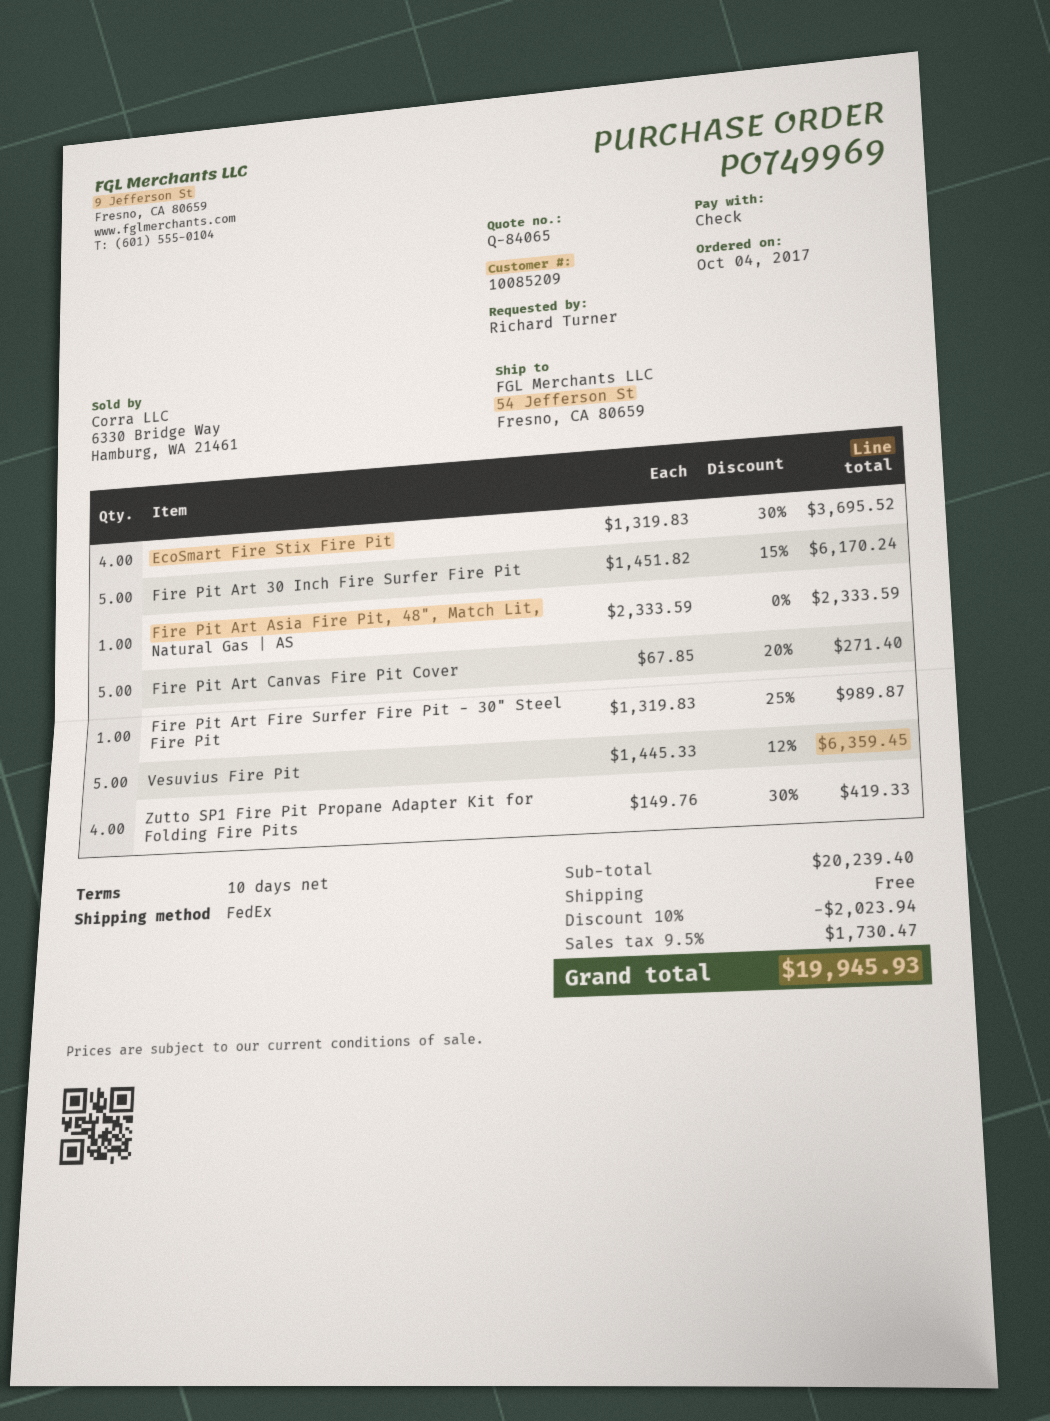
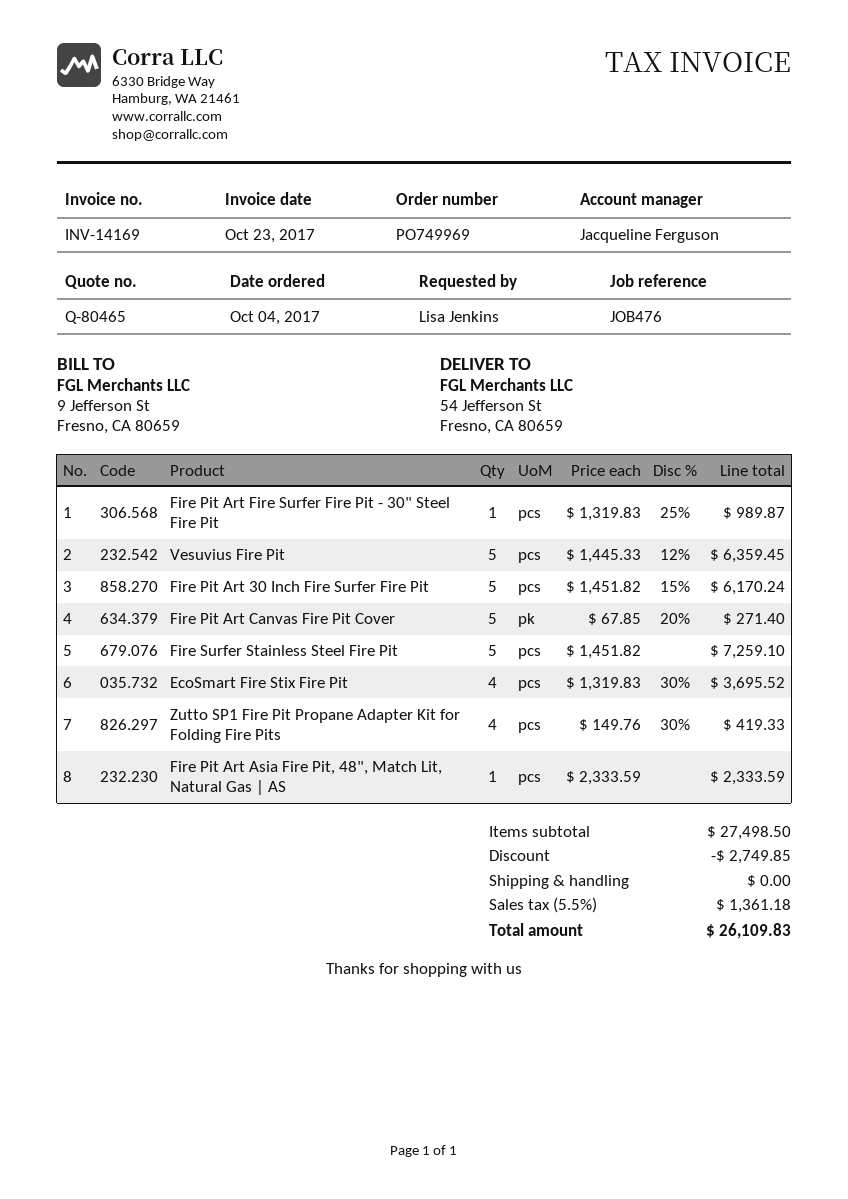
quote number: Q-84065 -> Q-80465
ordered by: Richard Turner -> Lisa Jenkins
Fire Surfer Stainless Steel Fire Pit: none -> 5 x 1451.82 = 7259.10
subtotal: 20239.40 -> 27498.50
discount: 2023.94 -> 2749.85
tax: 9.5% = 1730.47 -> 5.5% = 1361.18
total: 19945.93 -> 26109.83

